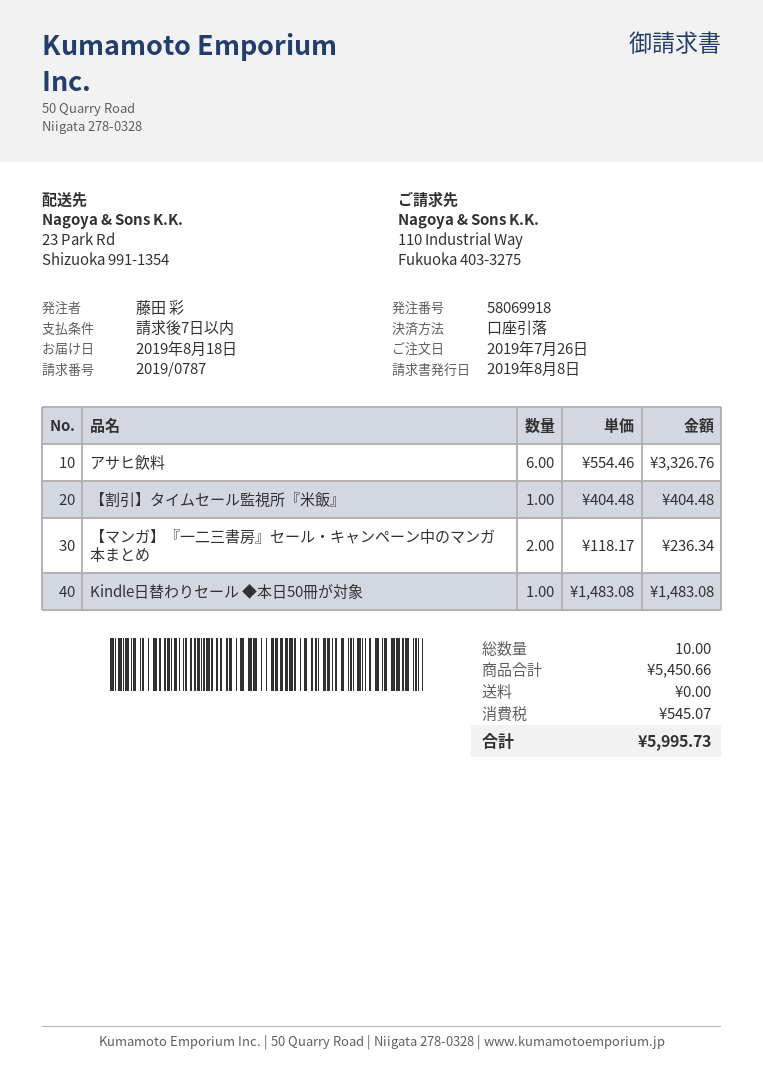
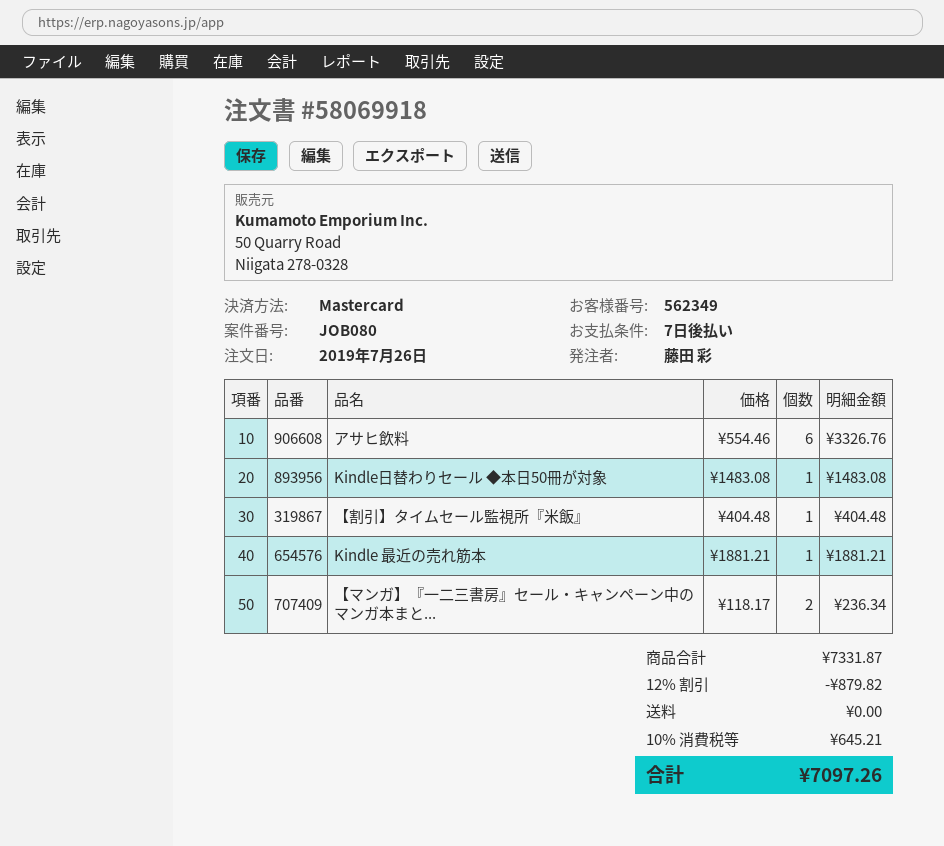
payment method: direct debit -> Mastercard
Kindle 最近の売れ筋本: none -> 1 x 1881.21 = 1881.21
subtotal: 5450.66 -> 7331.87
discount: none -> 12% = 879.82
tax: 545.07 -> 645.21
total: 5995.73 -> 7097.26

